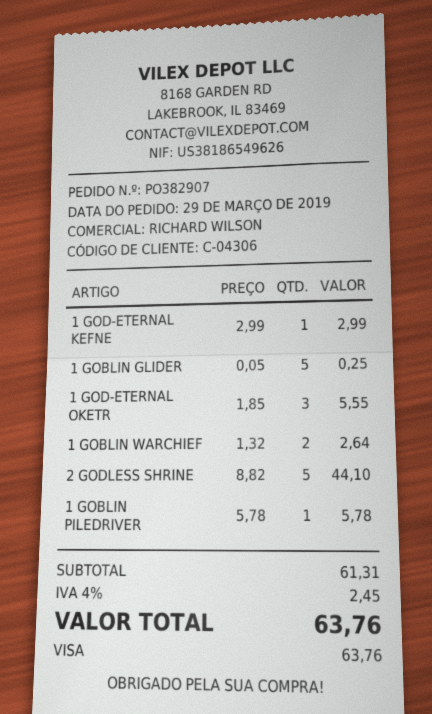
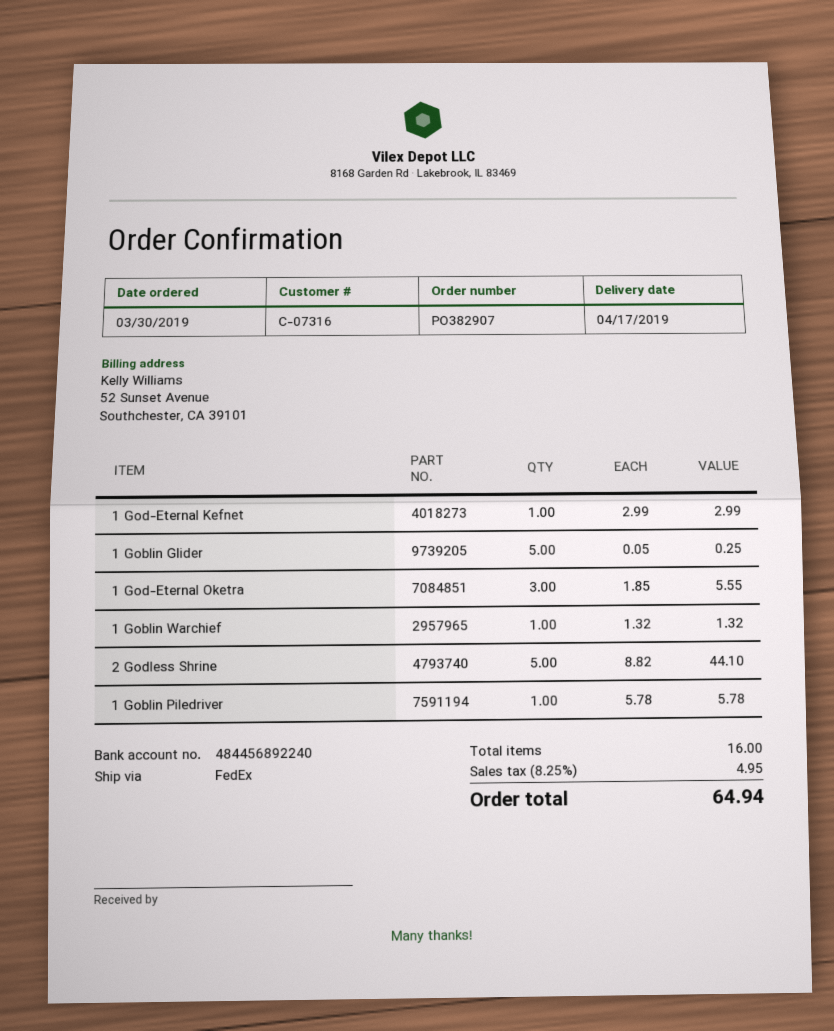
order date: 2019-03-29 -> 2019-03-30
customer number: C-04306 -> C-07316
1 GOBLIN WARCHIEF: 2 x 1.32 = 2.64 -> 1 x 1.32 = 1.32
tax: 4% = 2.45 -> 8.25% = 4.95
total: 63.76 -> 64.94

